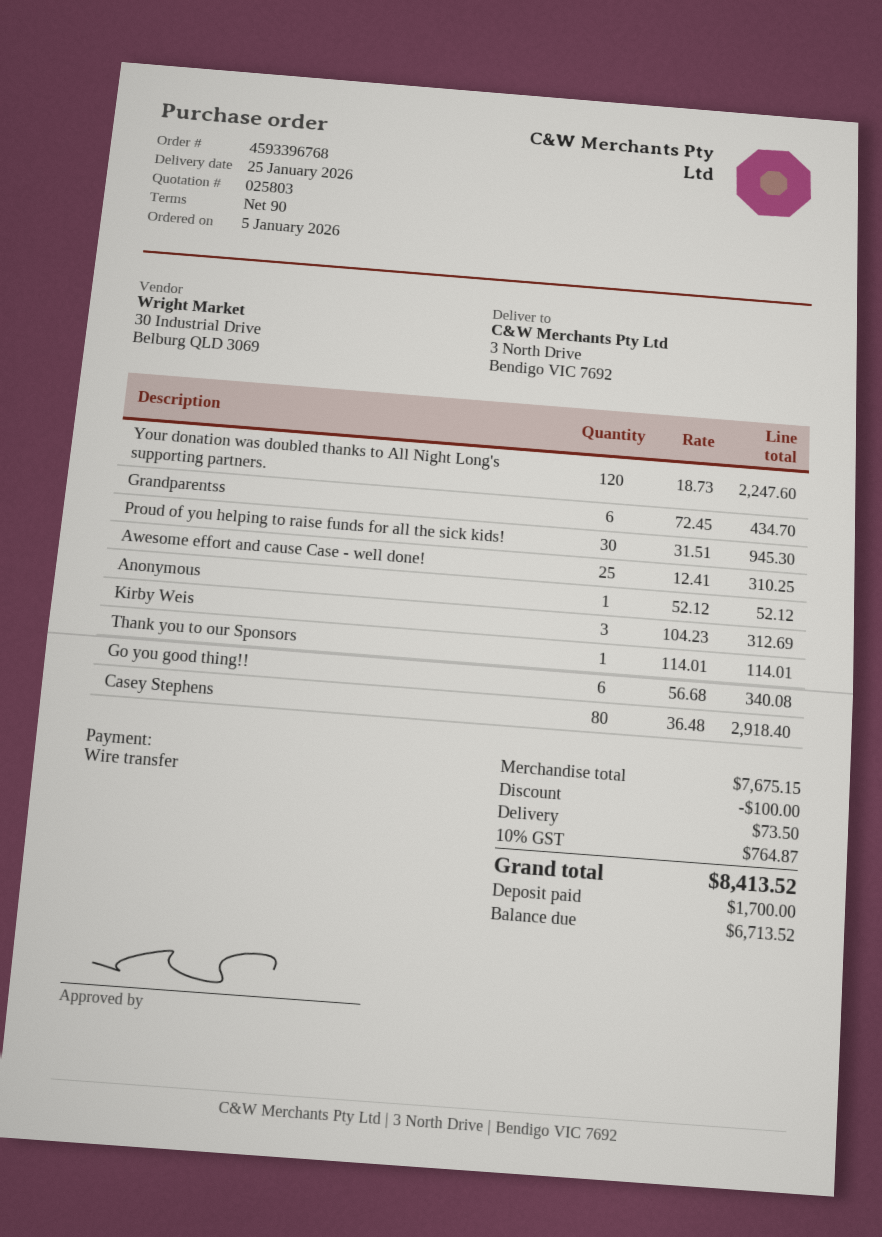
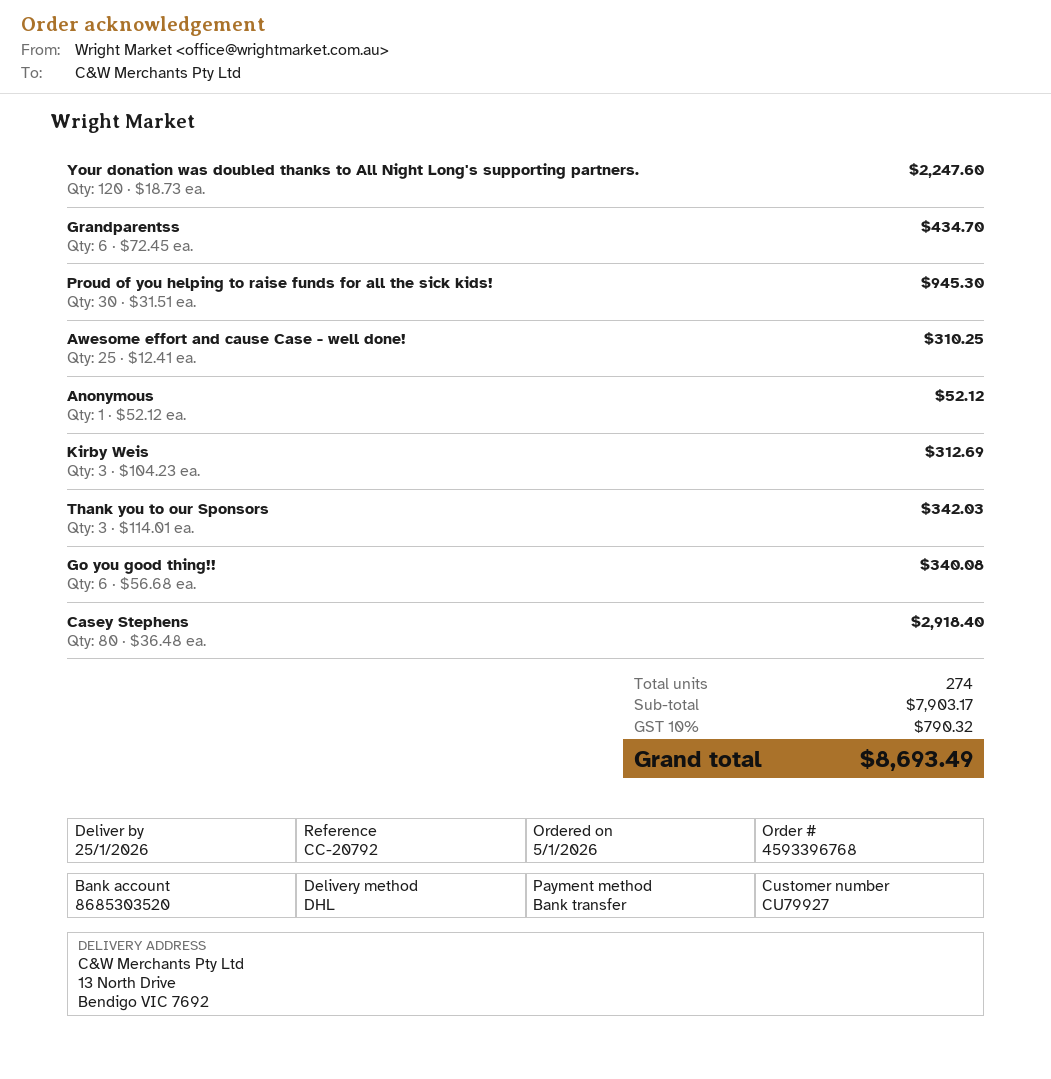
ship to: 3 North Drive, Bendigo VIC 7692 -> 13 North Drive, Bendigo VIC 7692
Thank you to our Sponsors: 1 x 114.01 = 114.01 -> 3 x 114.01 = 342.03
subtotal: 7675.15 -> 7903.17
discount: 100.00 -> none
shipping: 73.50 -> none
tax: 10% = 764.87 -> 10% = 790.32
total: 8413.52 -> 8693.49

